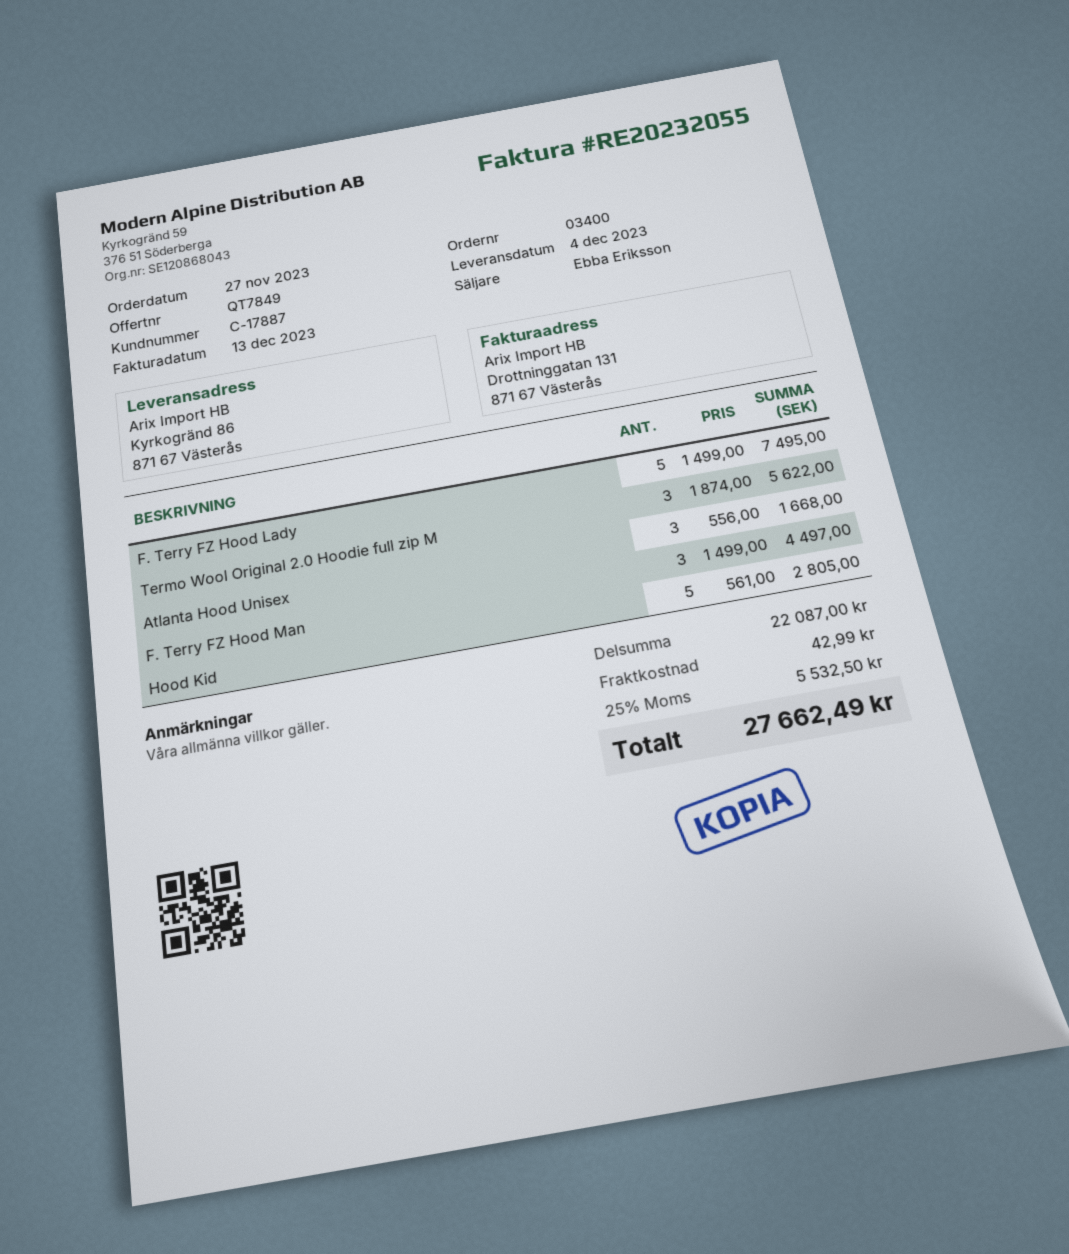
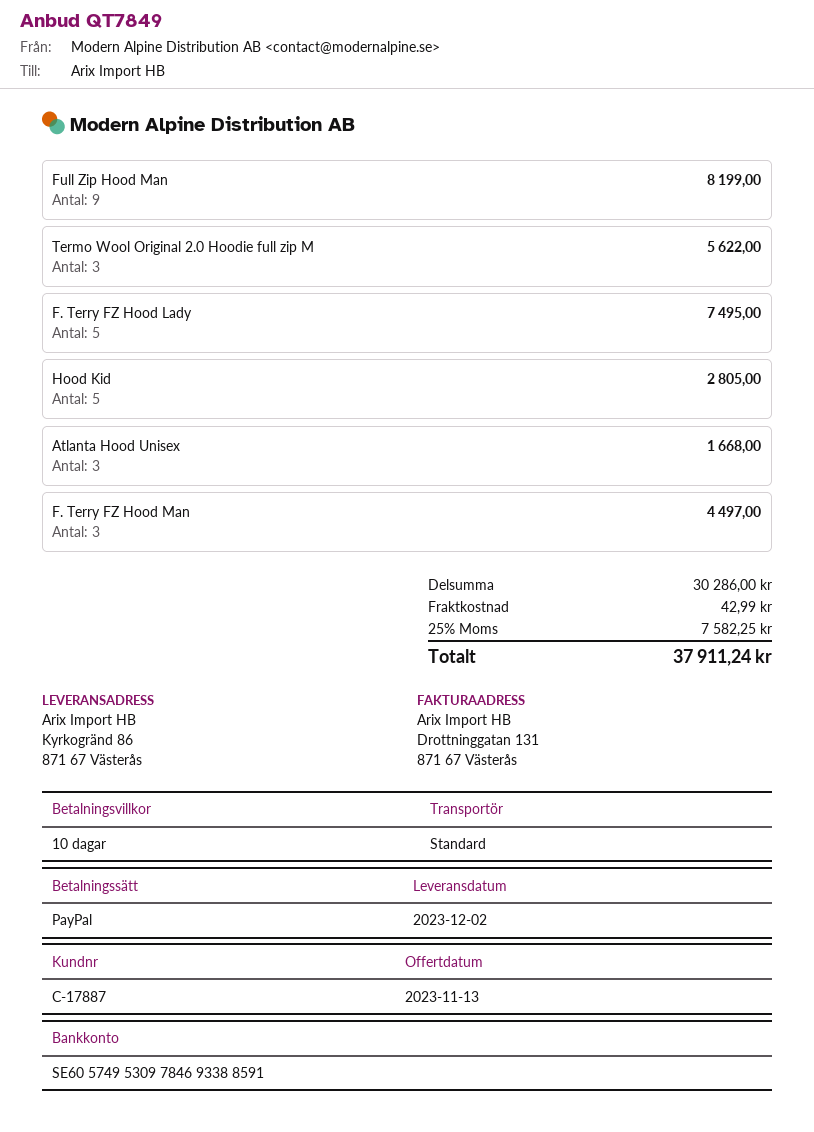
delivery date: 2023-12-04 -> 2023-12-02
Full Zip Hood Man: none -> 9 for 8199.00
subtotal: 22087.00 -> 30286.00
tax: 25% = 5532.50 -> 25% = 7582.25
total: 27662.49 -> 37911.24

